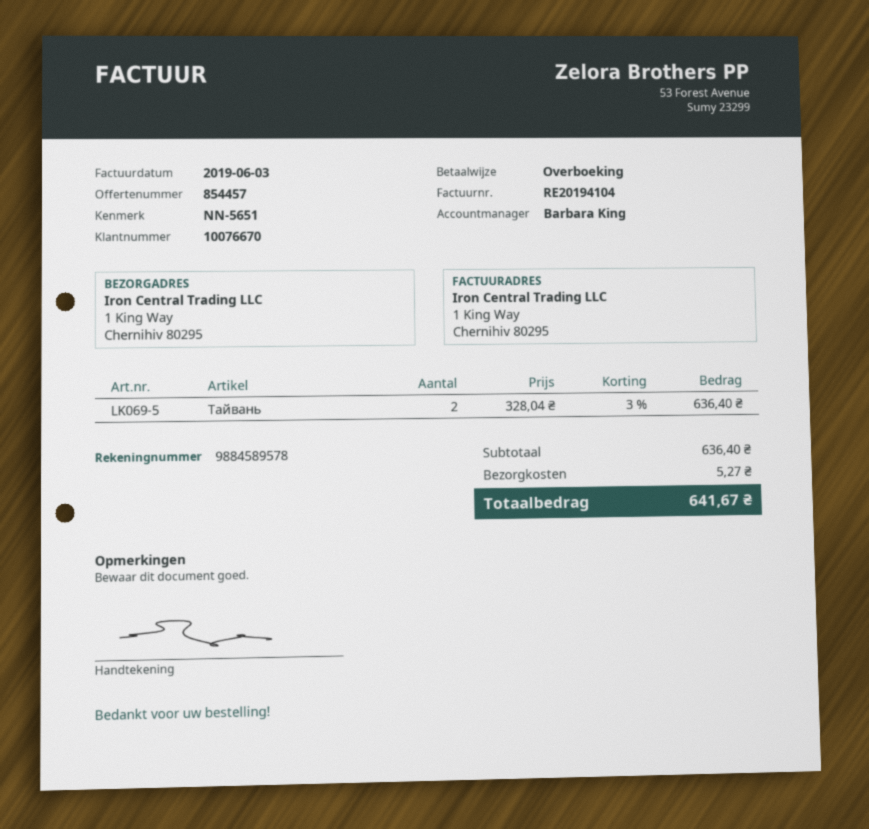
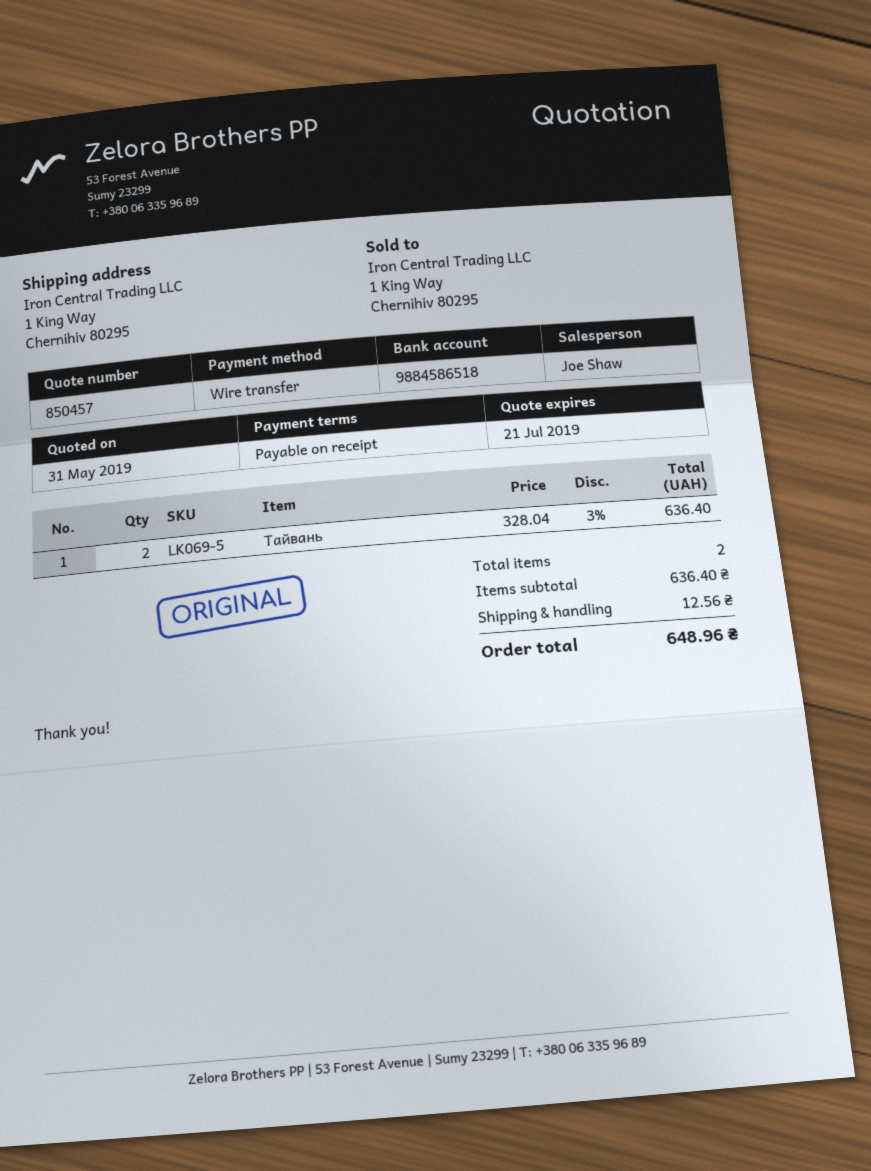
quote number: 854457 -> 850457
sales rep: Barbara King -> Joe Shaw
bank account: 9884589578 -> 9884586518
shipping: 5.27 -> 12.56
total: 641.67 -> 648.96

